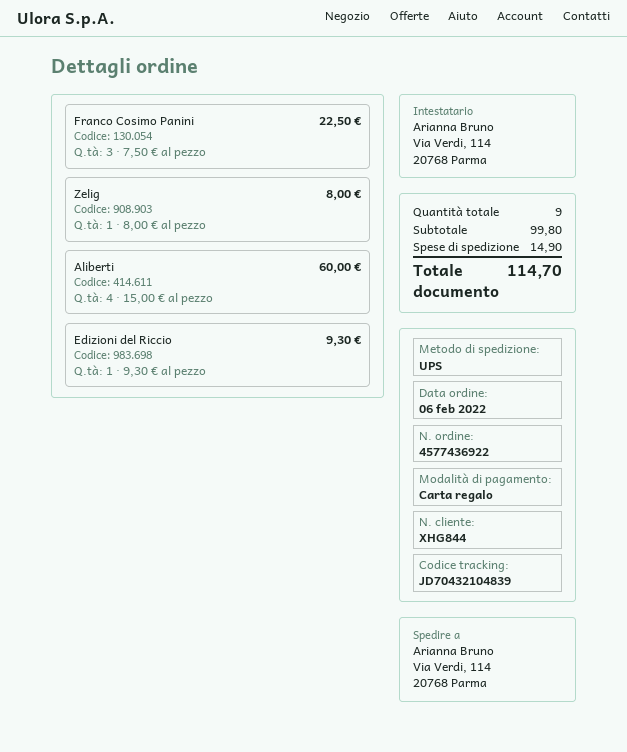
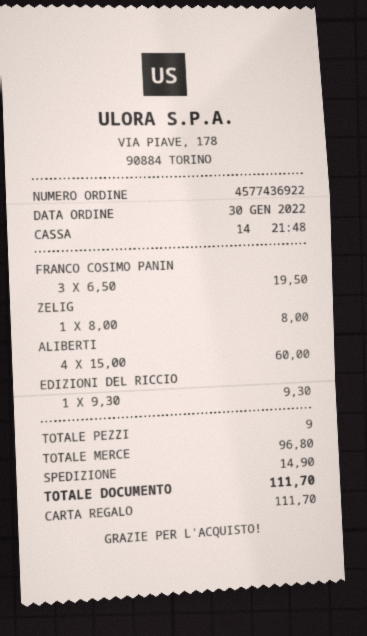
order date: 2022-02-06 -> 2022-01-30
Franco Cosimo Panini: 3 x 7.50 = 22.50 -> 3 x 6.50 = 19.50
subtotal: 99.80 -> 96.80
total: 114.70 -> 111.70

